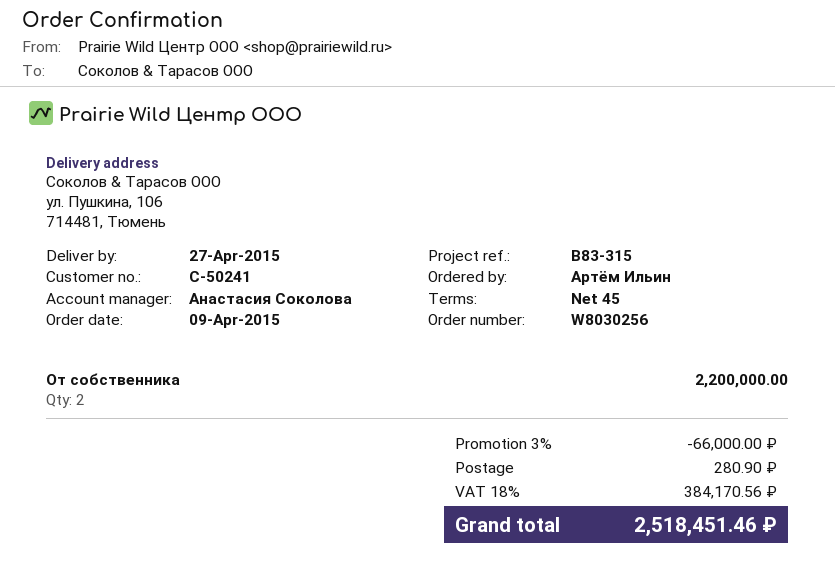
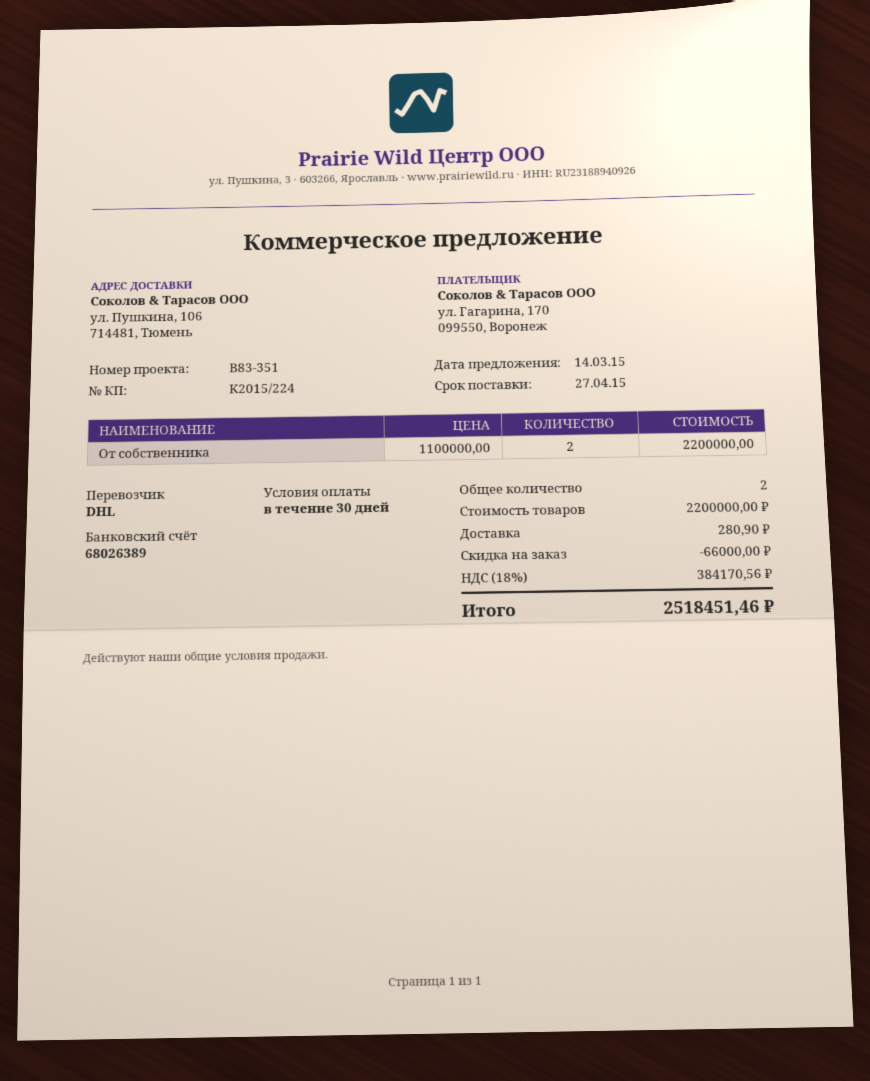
payment terms: 45 days -> 30 days
reference: B83-315 -> B83-351

